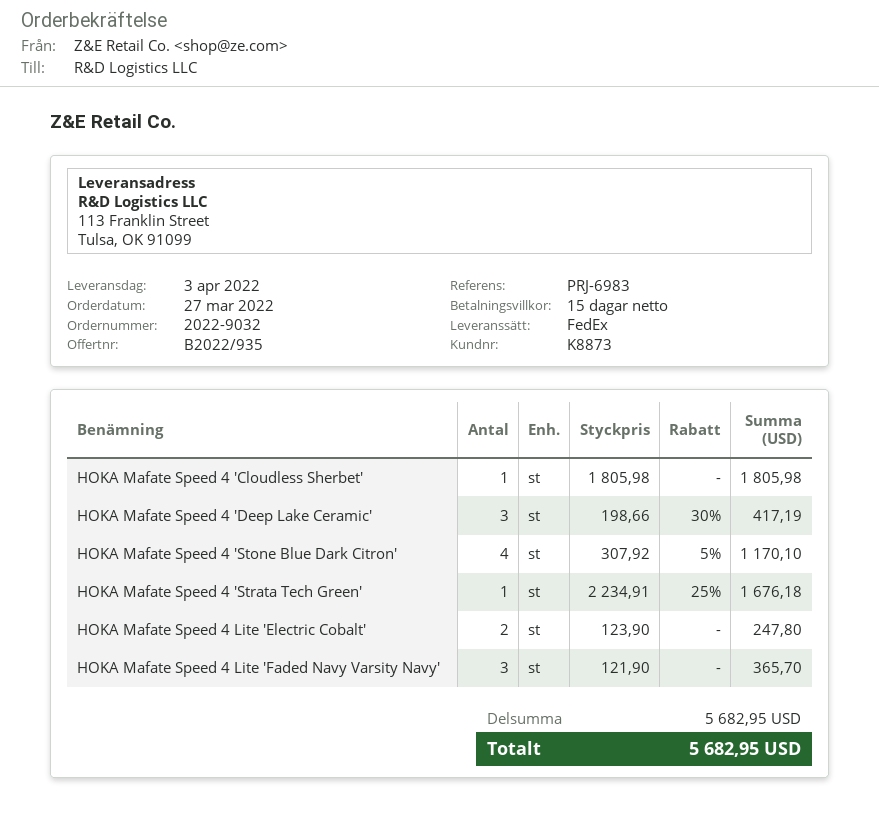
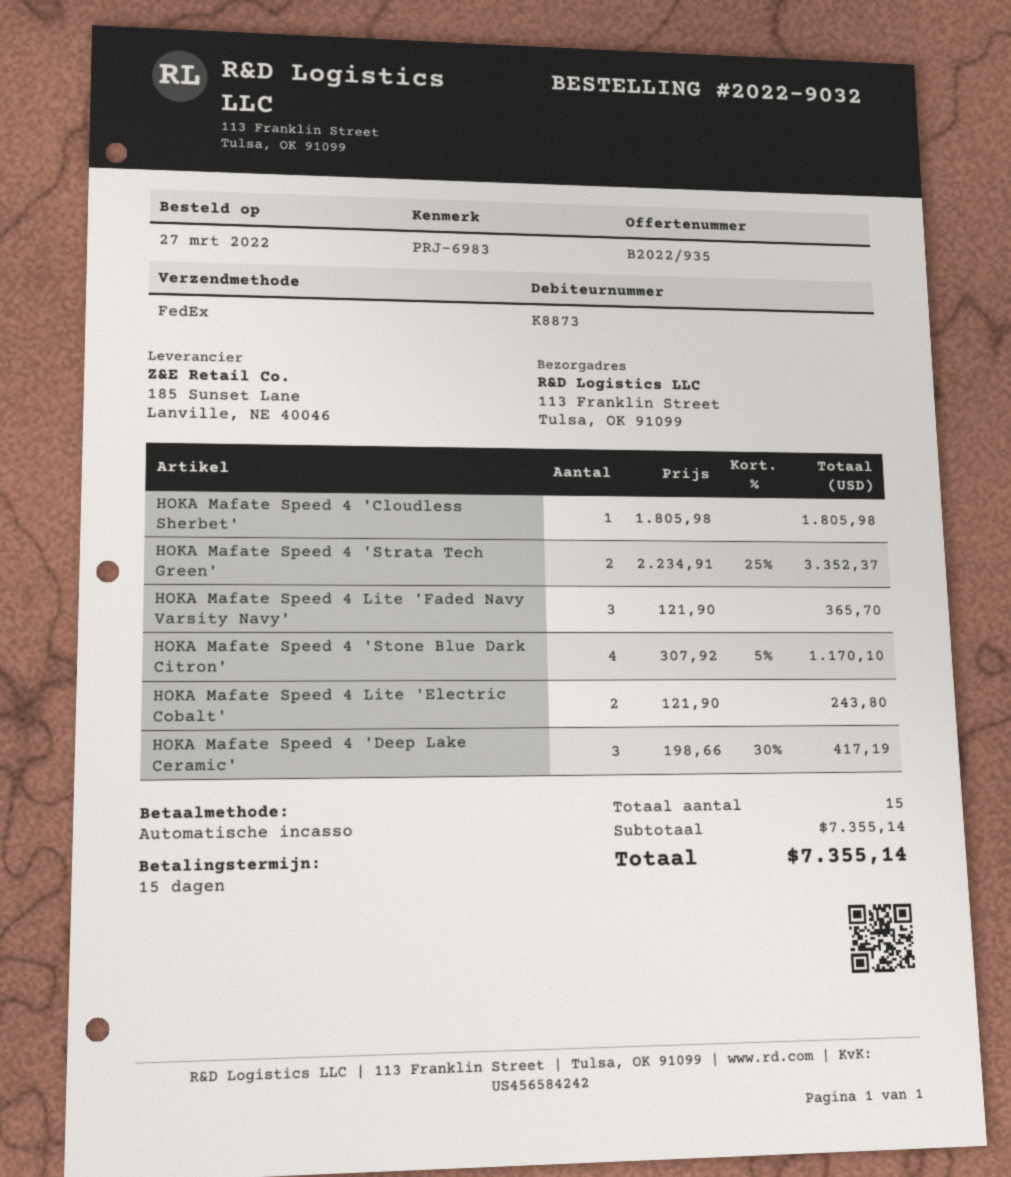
HOKA Mafate Speed 4 'Strata Tech Green': 1 x 2234.91 - 25% = 1676.18 -> 2 x 2234.91 - 25% = 3352.37
HOKA Mafate Speed 4 Lite 'Electric Cobalt': 2 x 123.90 = 247.80 -> 2 x 121.90 = 243.80
subtotal: 5682.95 -> 7355.14
total: 5682.95 -> 7355.14

